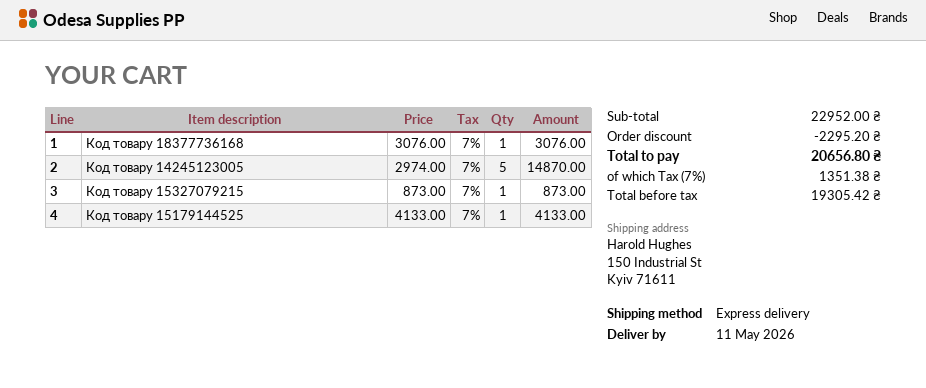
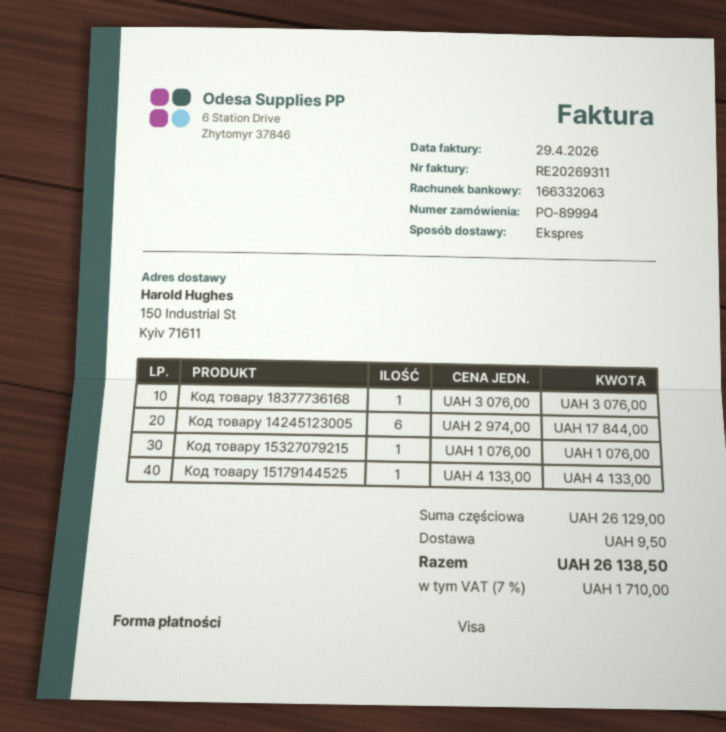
Код товару 14245123005: 5 x 2974.00 = 14870.00 -> 6 x 2974.00 = 17844.00
Код товару 15327079215: 1 x 873.00 = 873.00 -> 1 x 1076.00 = 1076.00
subtotal: 22952.00 -> 26129.00
discount: 2295.20 -> none
shipping: none -> 9.50
tax: 7% = 1351.38 -> 7% = 1710.00
total: 20656.80 -> 26138.50

